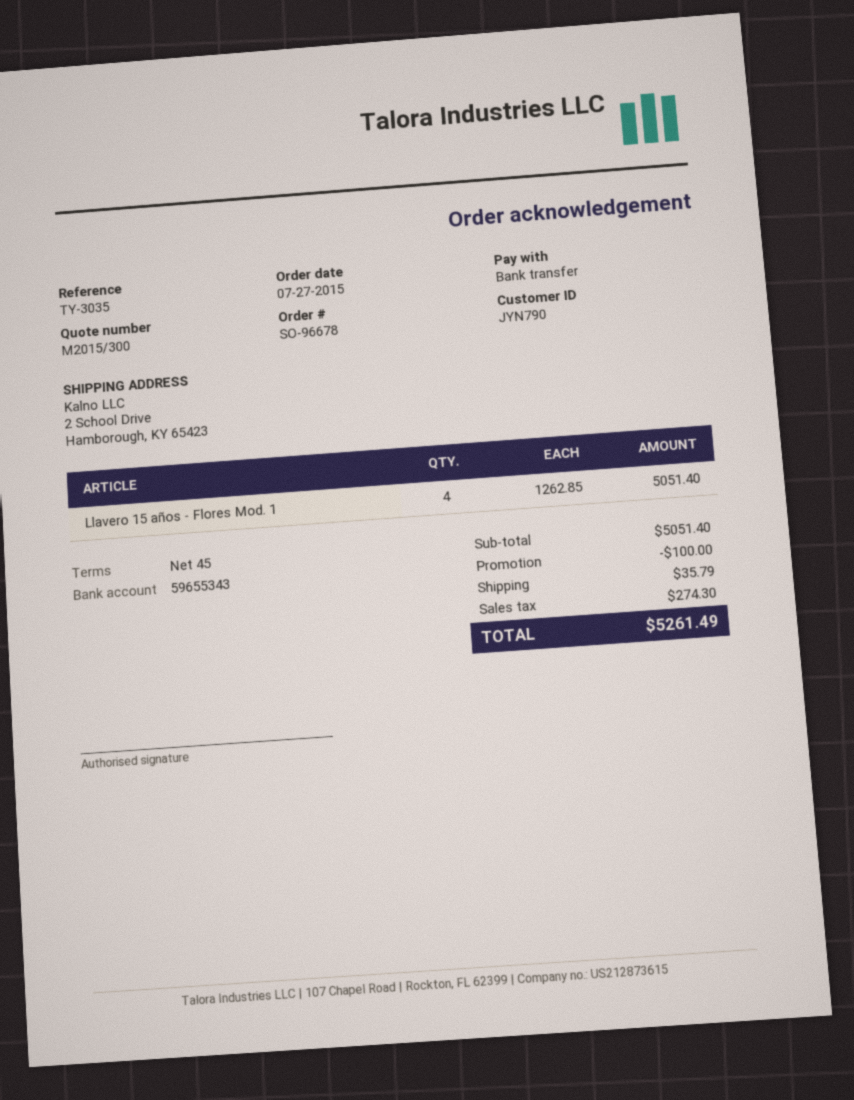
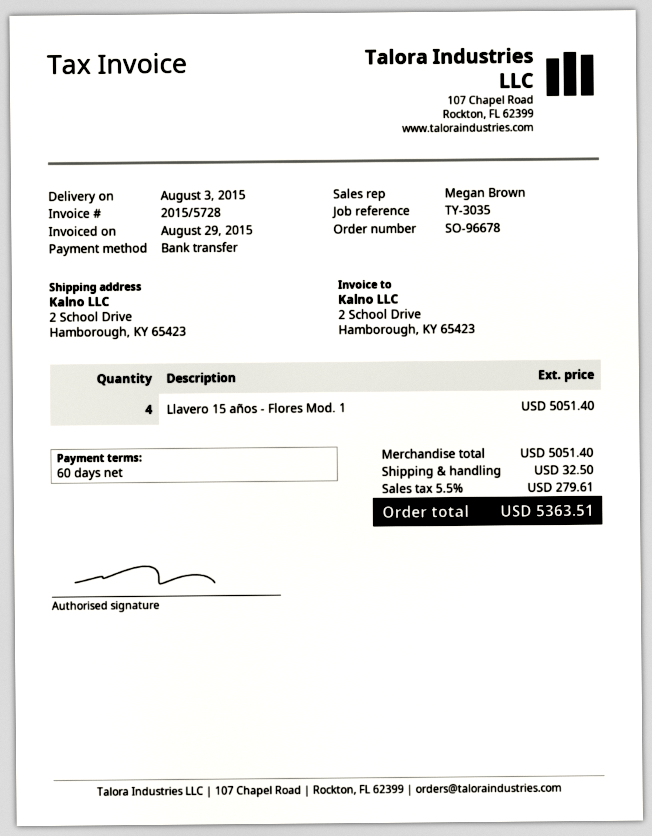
payment terms: 45 days -> 60 days
discount: 100.00 -> none
shipping: 35.79 -> 32.50
tax: 274.30 -> 279.61
total: 5261.49 -> 5363.51

